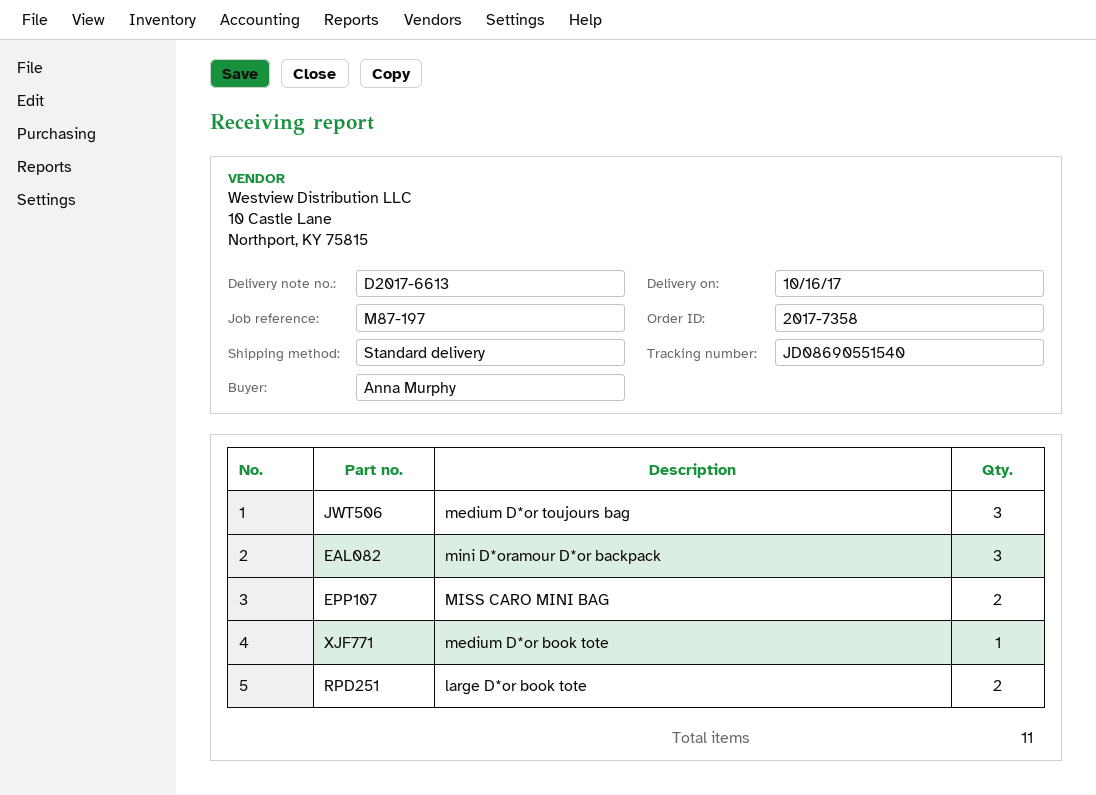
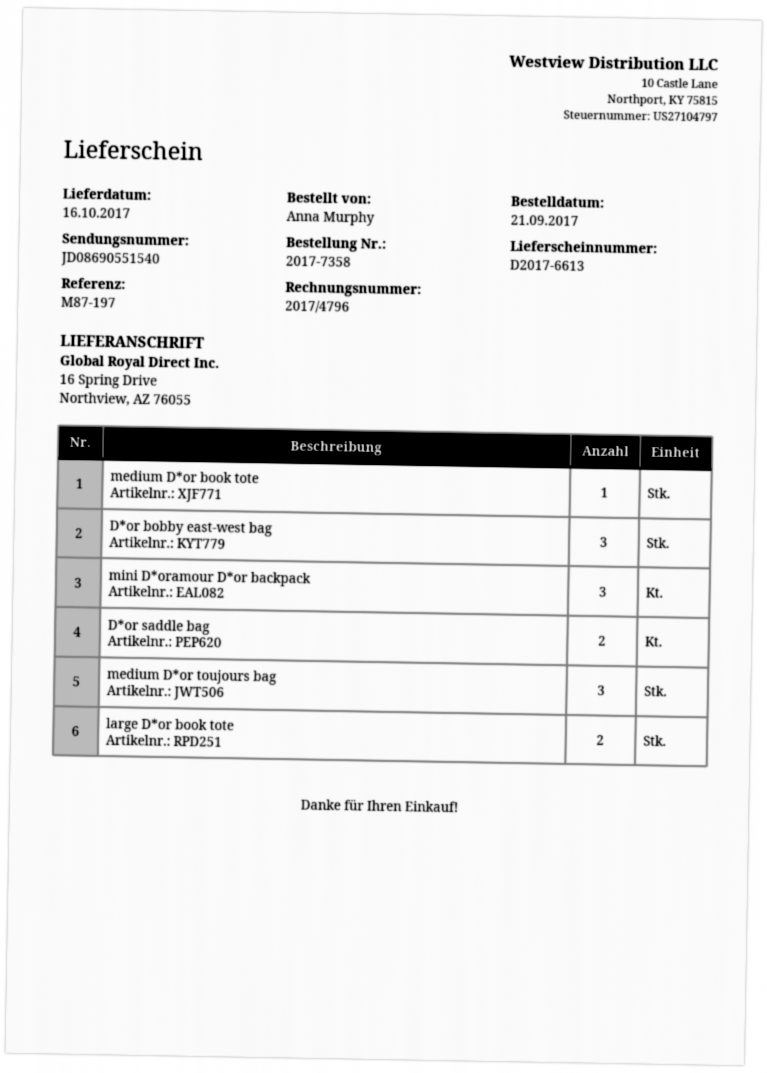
MISS CARO MINI BAG: 2 -> none
D*or bobby east-west bag: none -> 3
D*or saddle bag: none -> 2

